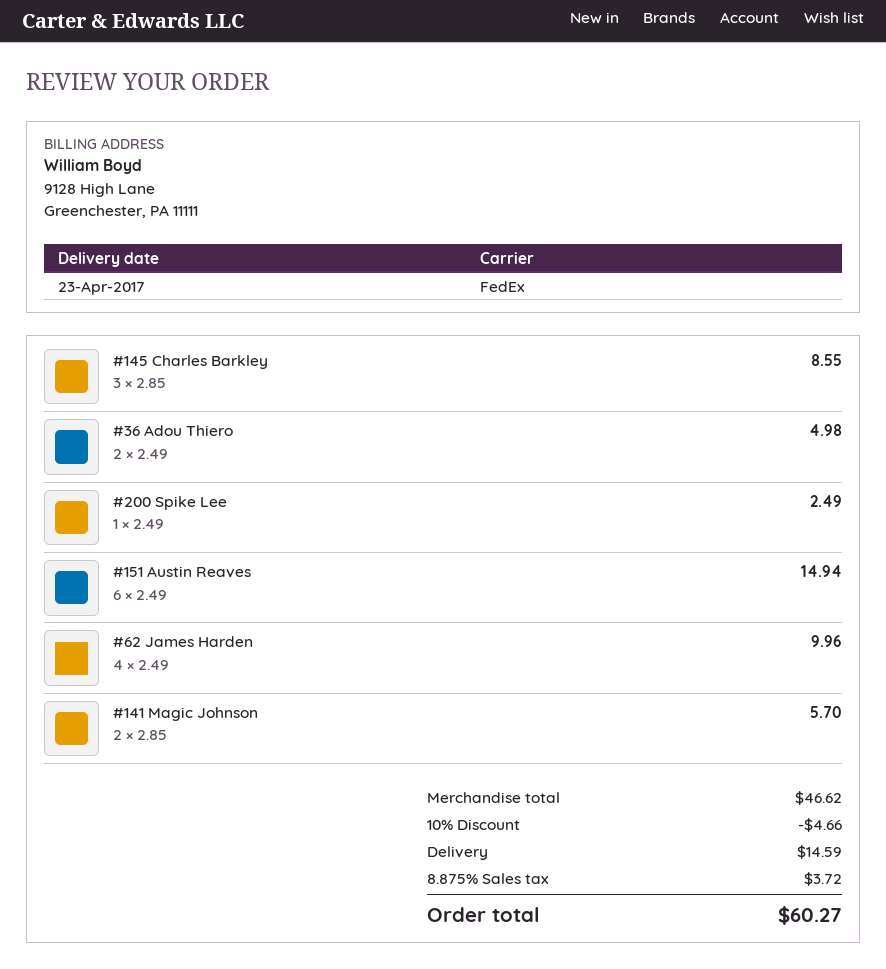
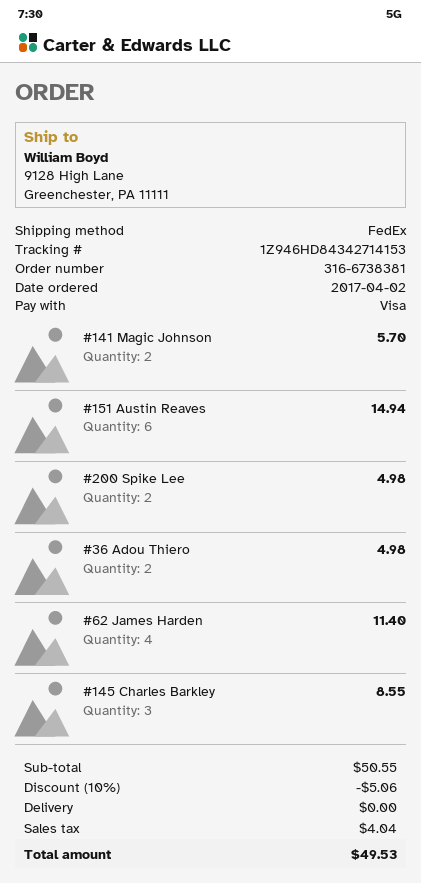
#200 Spike Lee: 1 for 2.49 -> 2 for 4.98
#62 James Harden: 4 for 9.96 -> 4 for 11.40
subtotal: 46.62 -> 50.55
discount: 10% = 4.66 -> 10% = 5.06
shipping: 14.59 -> 0.00
tax: 3.72 -> 4.04
total: 60.27 -> 49.53

